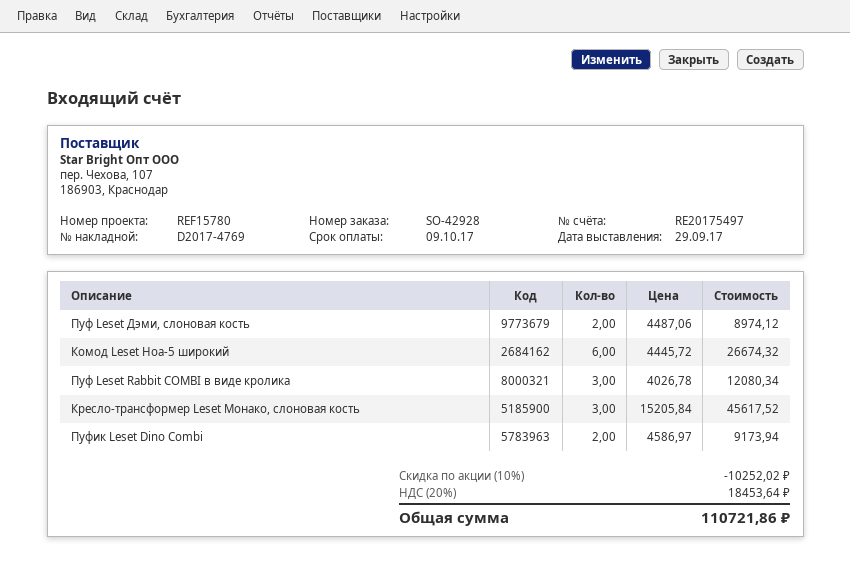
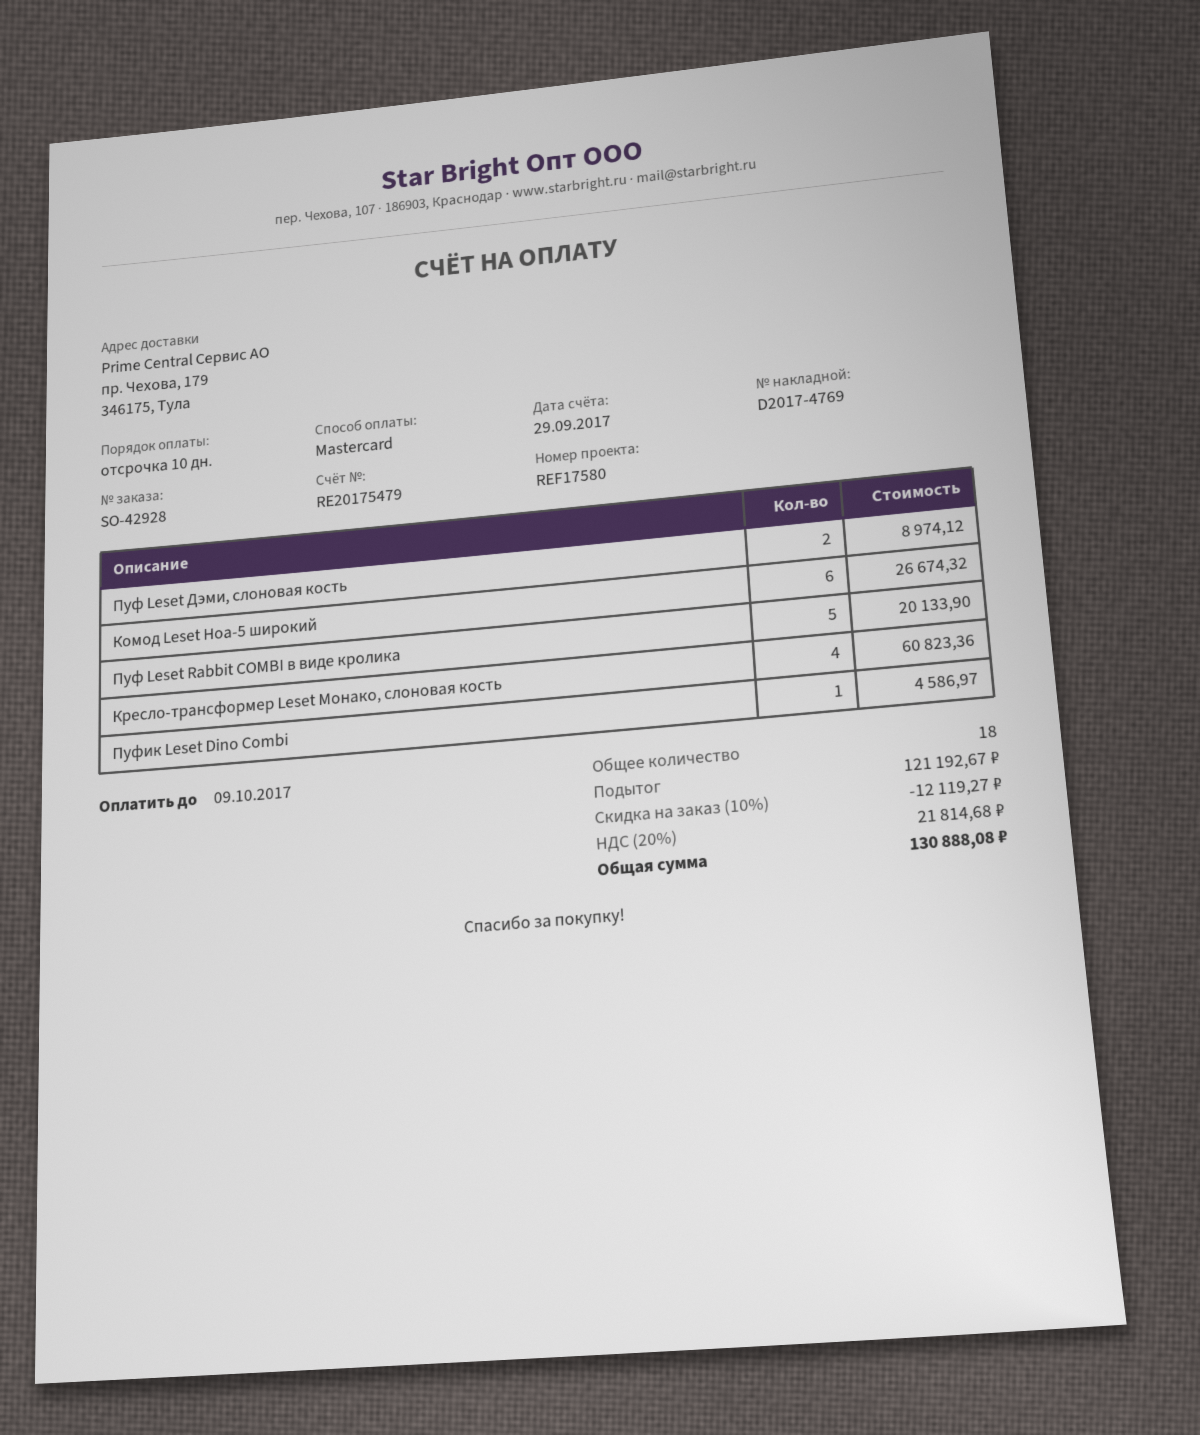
invoice number: RE20175497 -> RE20175479
reference: REF15780 -> REF17580
Пуф Leset Rabbit COMBI в виде кролика: 3 for 12080.34 -> 5 for 20133.90
Кресло-трансформер Leset Монако, слоновая кость: 3 for 45617.52 -> 4 for 60823.36
Пуфик Leset Dino Combi: 2 for 9173.94 -> 1 for 4586.97
discount: 10% = 10252.02 -> 10% = 12119.27
tax: 20% = 18453.64 -> 20% = 21814.68
total: 110721.86 -> 130888.08

